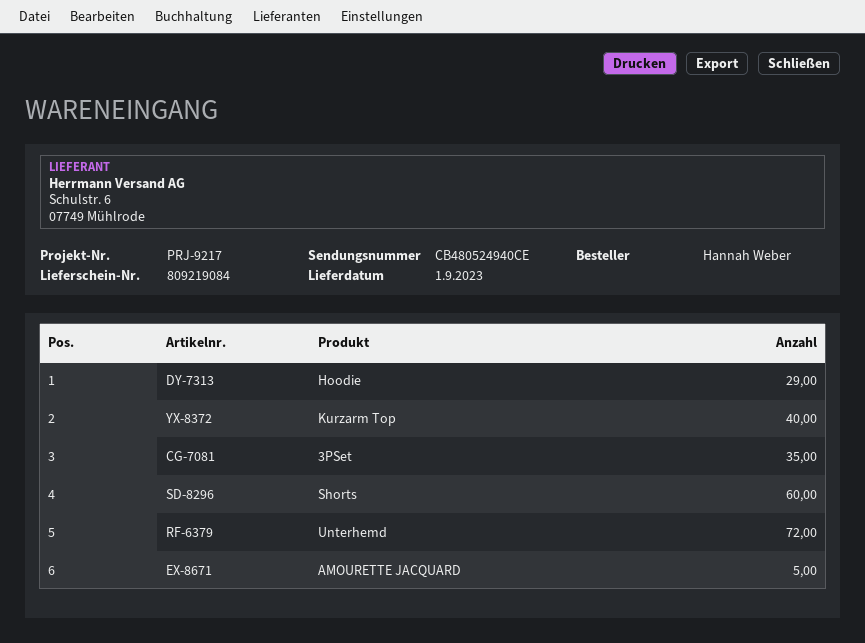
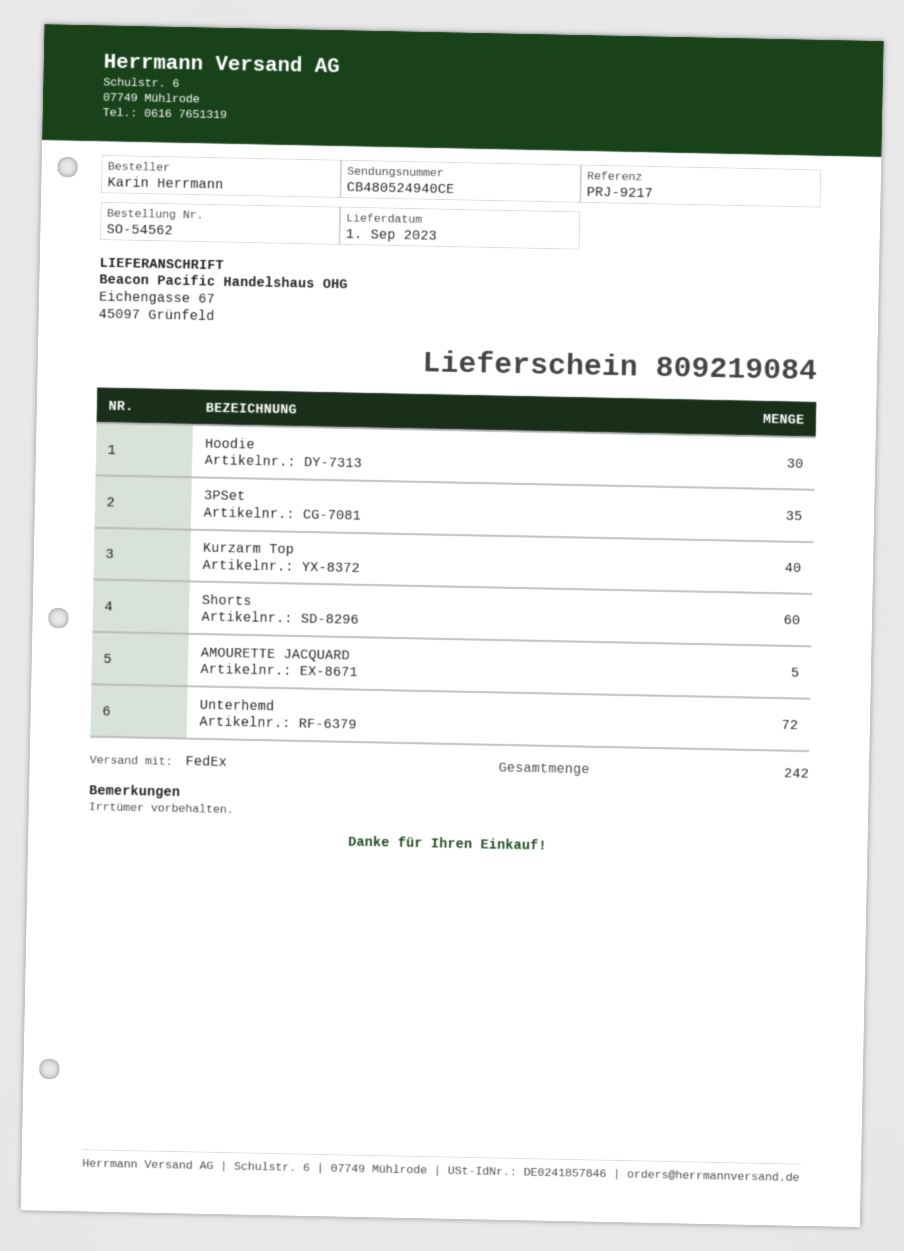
ordered by: Hannah Weber -> Karin Herrmann
Hoodie: 29 -> 30

